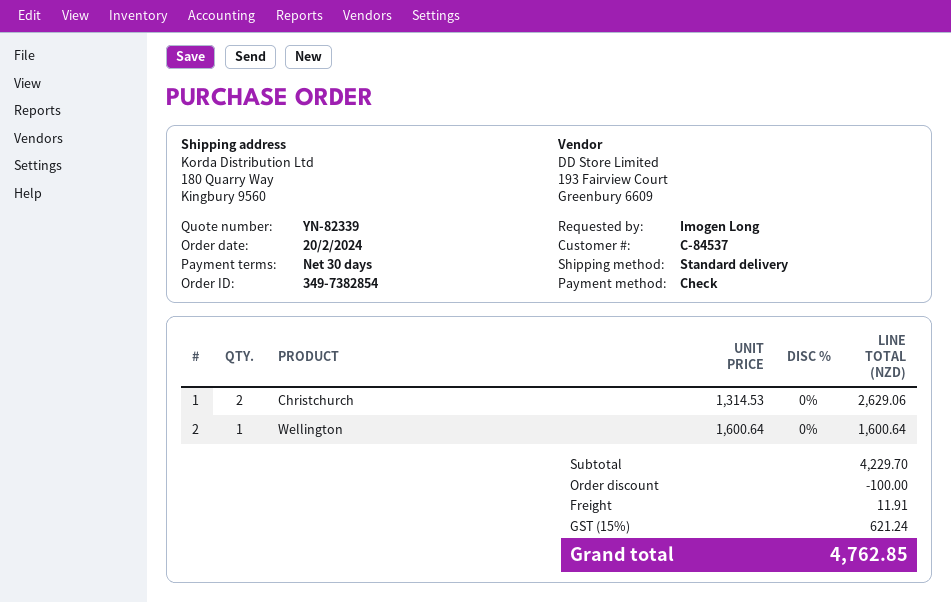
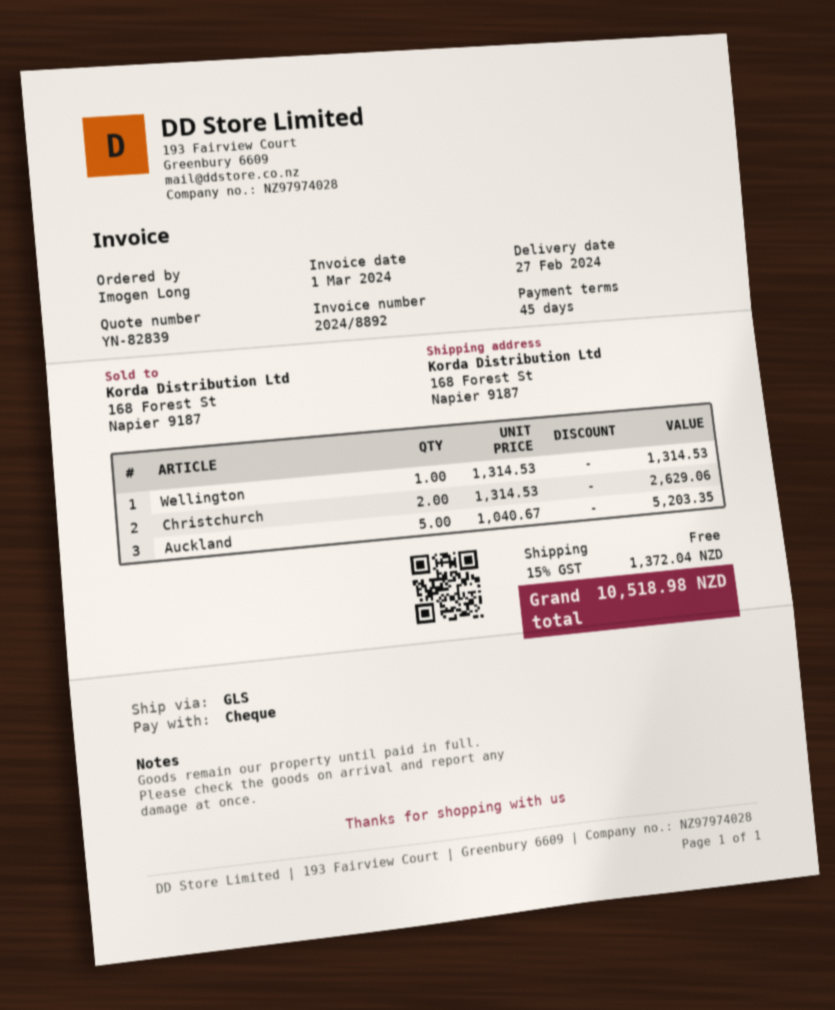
quote number: YN-82339 -> YN-82839
payment terms: 30 days -> 45 days
shipping method: standard -> GLS
ship to: 180 Quarry Way, Kingbury 9560 -> 168 Forest St, Napier 9187
Wellington: 1 x 1600.64 = 1600.64 -> 1 x 1314.53 = 1314.53
Auckland: none -> 5 x 1040.67 = 5203.35
discount: 100.00 -> none
shipping: 11.91 -> 0.00
tax: 15% = 621.24 -> 15% = 1372.04
total: 4762.85 -> 10518.98

